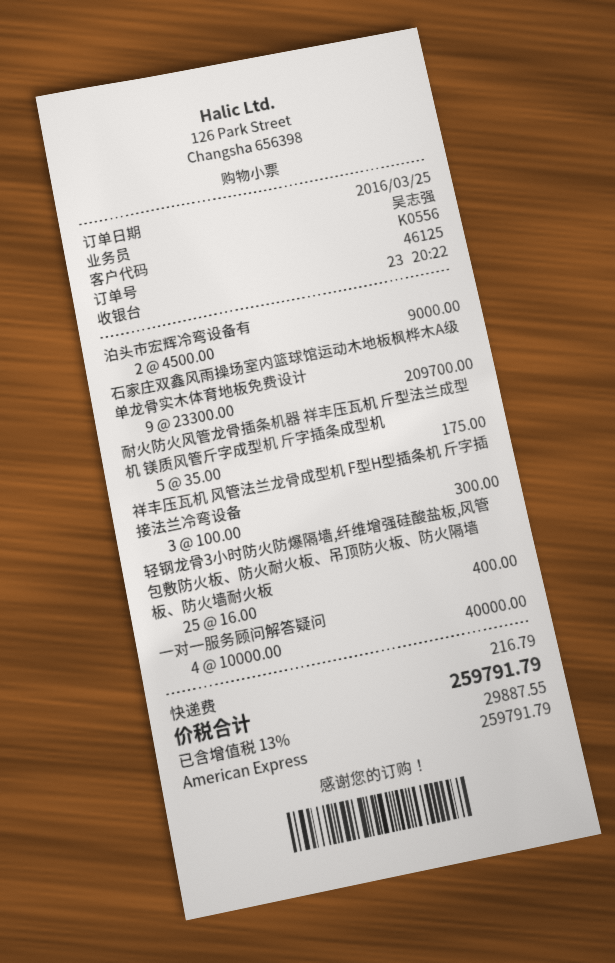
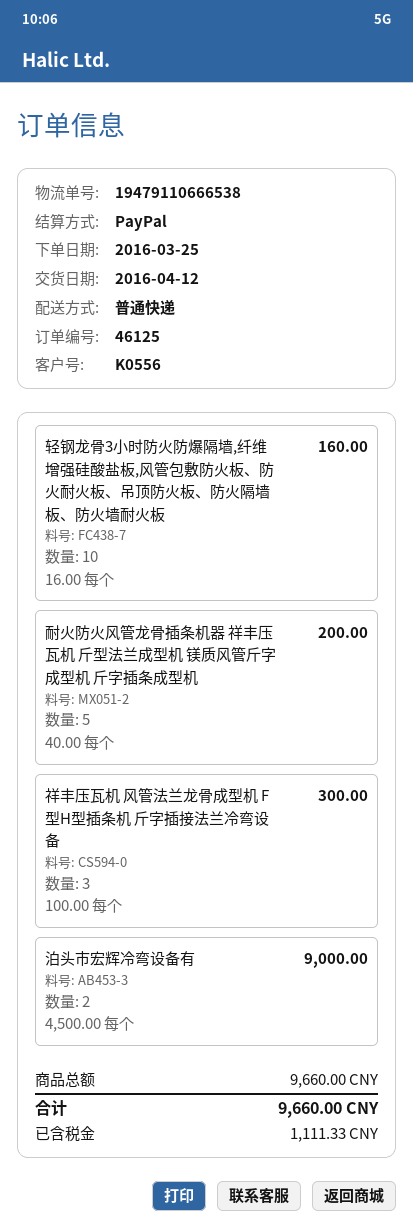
payment method: American Express -> PayPal
石家庄双鑫风雨操场室内篮球馆运动木地板枫桦木A级单龙骨实木体育地板免费设计: 9 x 23300.00 = 209700.00 -> none
耐火防火风管龙骨插条机器 祥丰压瓦机 斤型法兰成型机 镁质风管斤字成型机 斤字插条成型机: 5 x 35.00 = 175.00 -> 5 x 40.00 = 200.00
轻钢龙骨3小时防火防爆隔墙,纤维增强硅酸盐板,风管包敷防火板、防火耐火板、吊顶防火板、防火隔墙板、防火墙耐火板: 25 x 16.00 = 400.00 -> 10 x 16.00 = 160.00
一对一服务顾问解答疑问: 4 x 10000.00 = 40000.00 -> none
shipping: 216.79 -> none
tax: 29887.55 -> 1111.33
total: 259791.79 -> 9660.00

